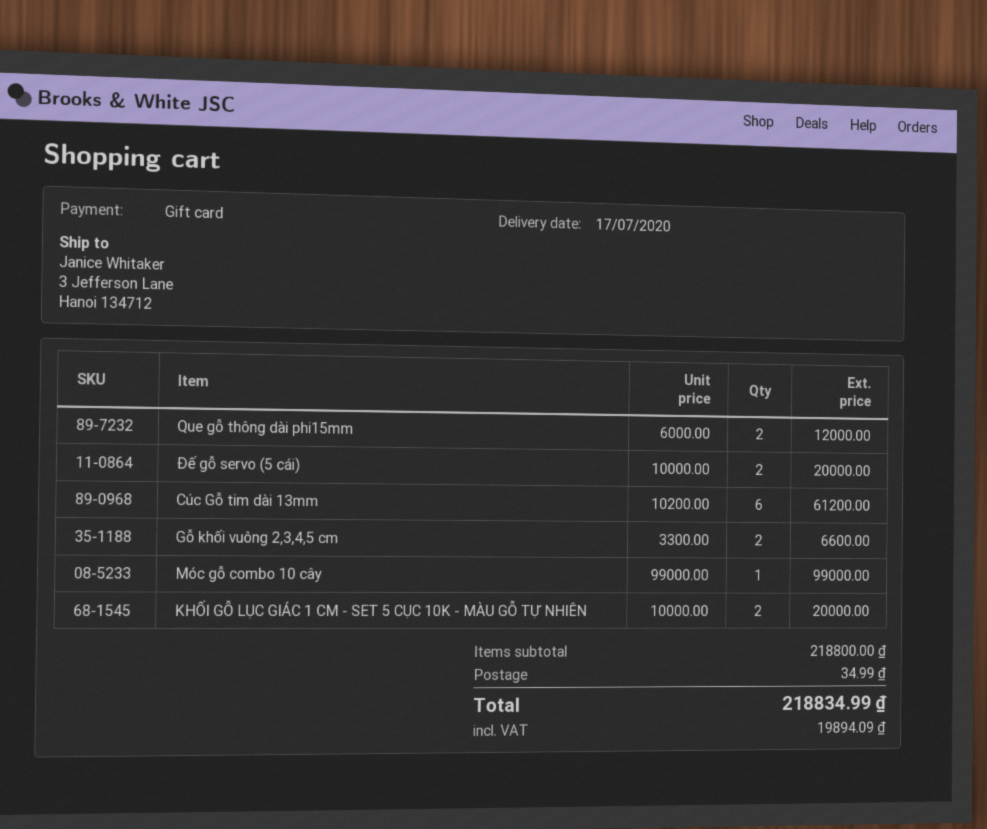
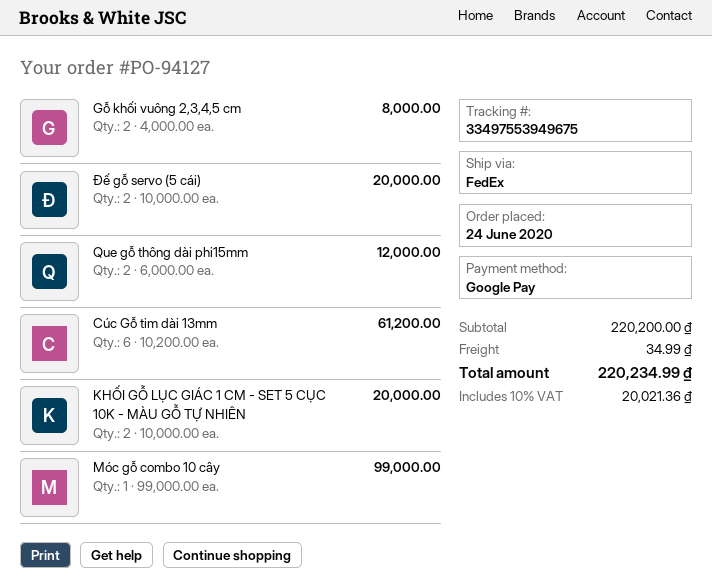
payment method: gift card -> Google Pay
Gỗ khối vuông 2,3,4,5 cm: 2 x 3300.00 = 6600.00 -> 2 x 4000.00 = 8000.00
subtotal: 218800.00 -> 220200.00
tax: 19894.09 -> 20021.36
total: 218834.99 -> 220234.99

